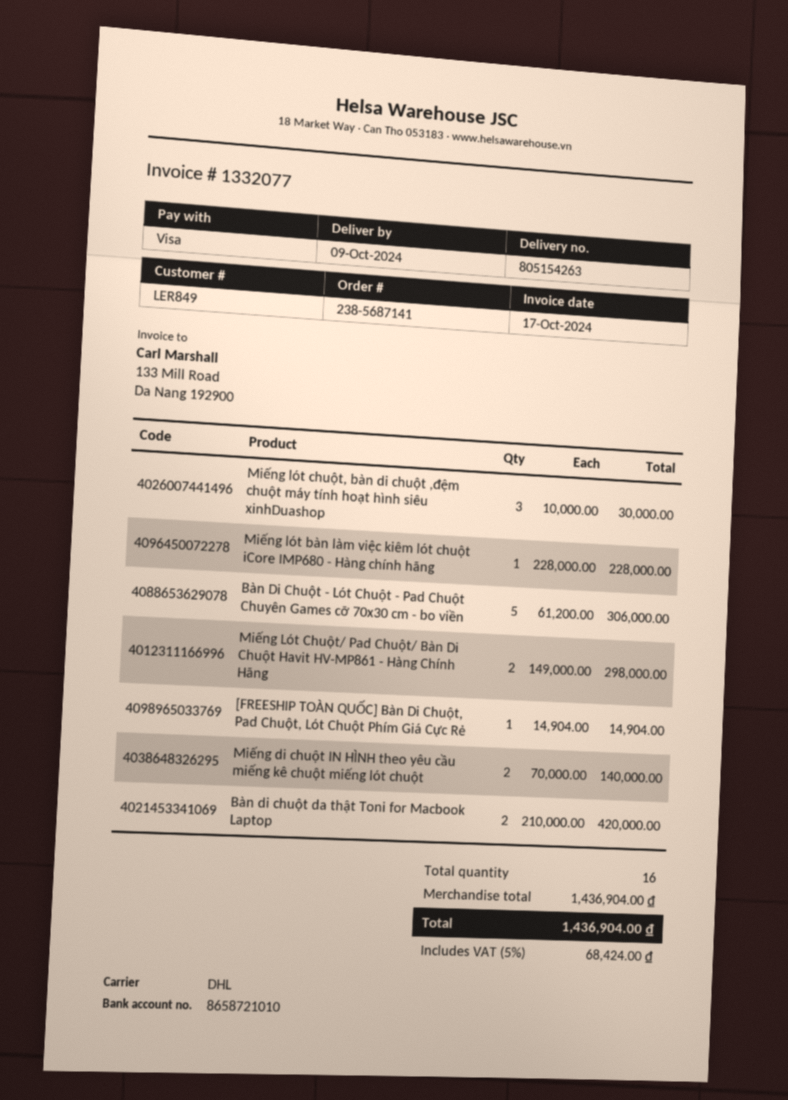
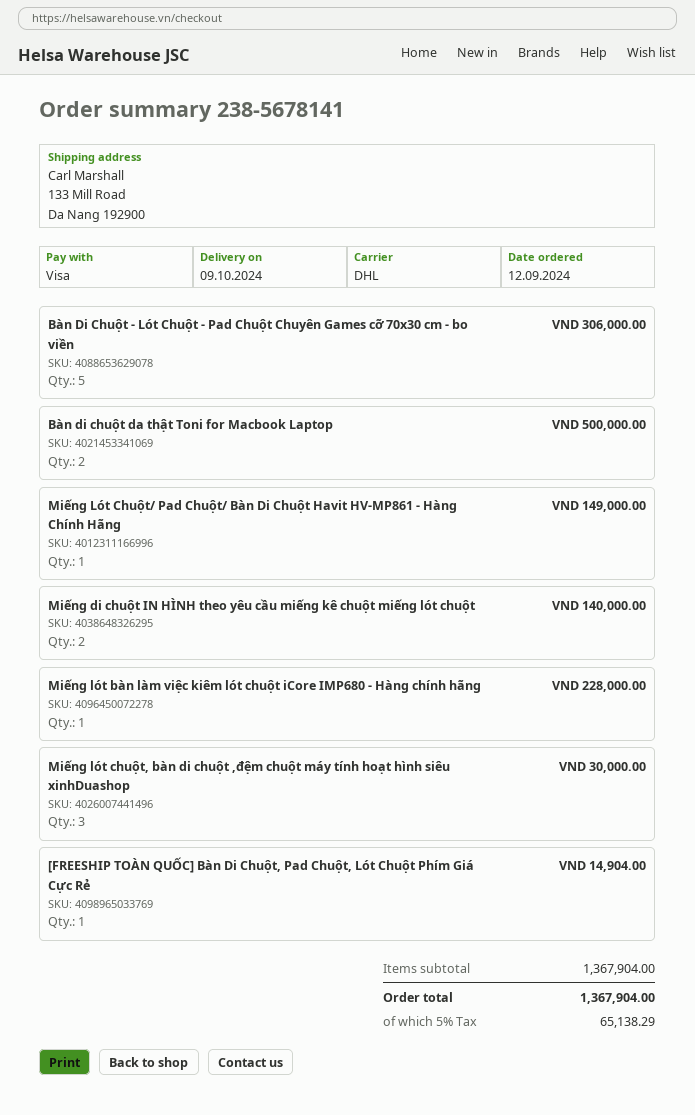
order number: 238-5687141 -> 238-5678141
Miếng Lót Chuột/ Pad Chuột/ Bàn Di Chuột Havit HV-MP861 - Hàng Chính Hãng: 2 for 298000.00 -> 1 for 149000.00
Bàn di chuột da thật Toni for Macbook Laptop: 2 for 420000.00 -> 2 for 500000.00
subtotal: 1436904.00 -> 1367904.00
tax: 5% = 68424.00 -> 5% = 65138.29
total: 1436904.00 -> 1367904.00

